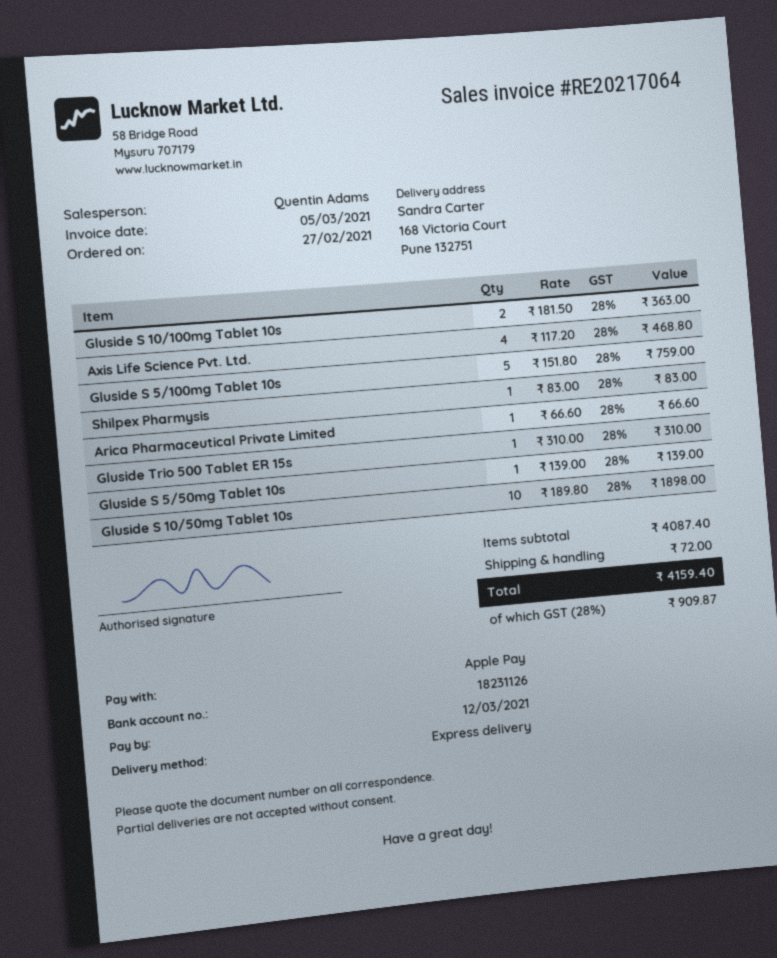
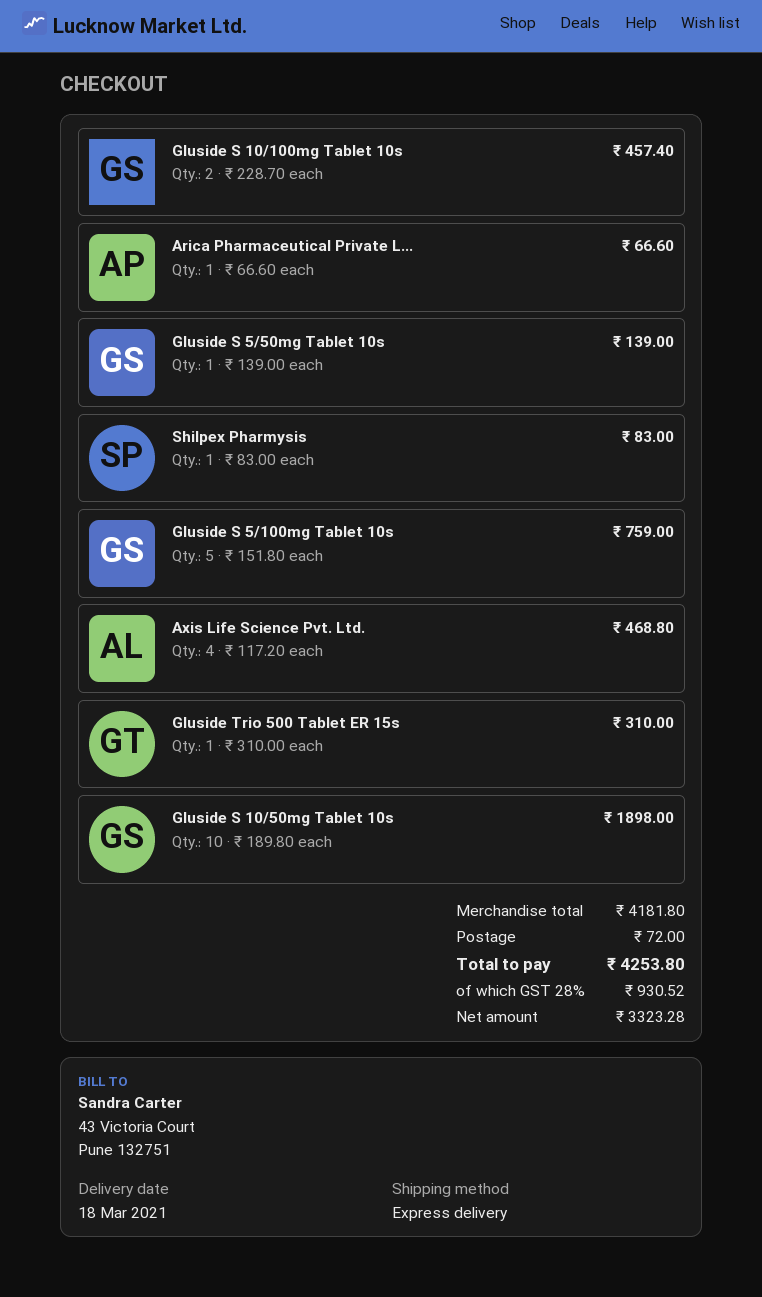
Gluside S 10/100mg Tablet 10s: 2 x 181.50 = 363.00 -> 2 x 228.70 = 457.40
subtotal: 4087.40 -> 4181.80
tax: 28% = 909.87 -> 28% = 930.52
total: 4159.40 -> 4253.80

